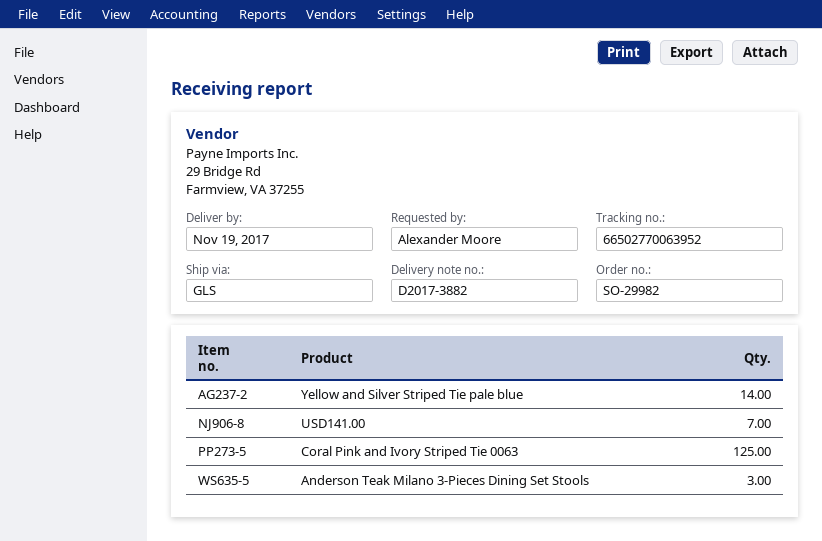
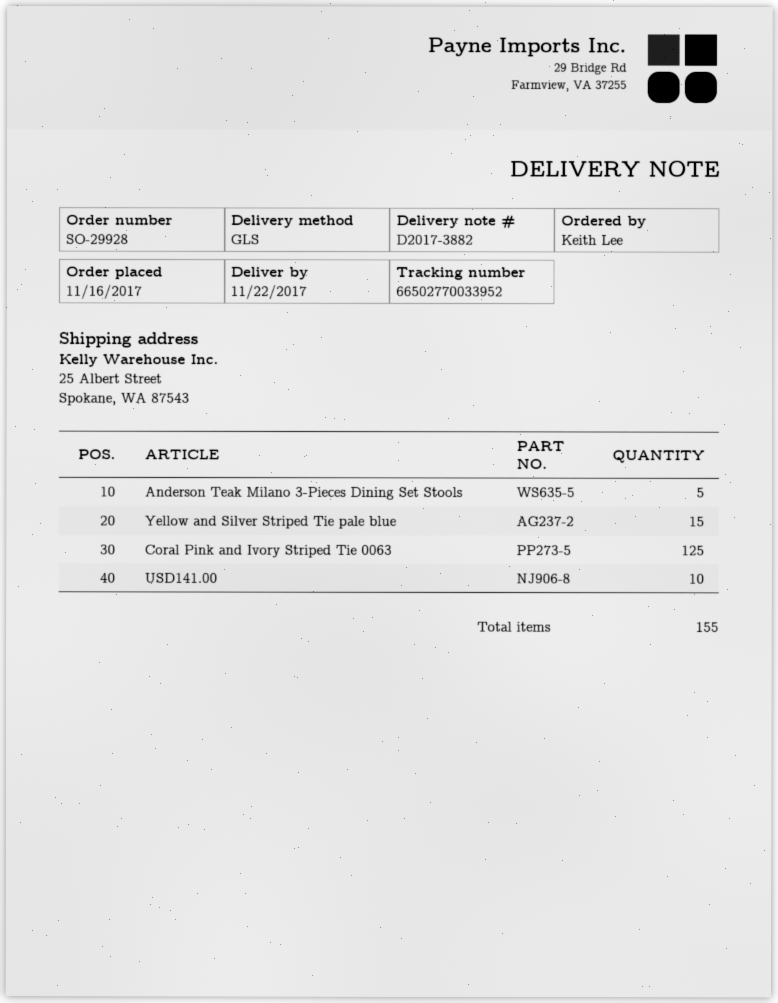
order number: SO-29982 -> SO-29928
delivery date: 2017-11-19 -> 2017-11-22
ordered by: Alexander Moore -> Keith Lee
tracking number: 66502770063952 -> 66502770033952
Yellow and Silver Striped Tie pale blue: 14 -> 15
USD141.00: 7 -> 10
Anderson Teak Milano 3-Pieces Dining Set Stools: 3 -> 5

